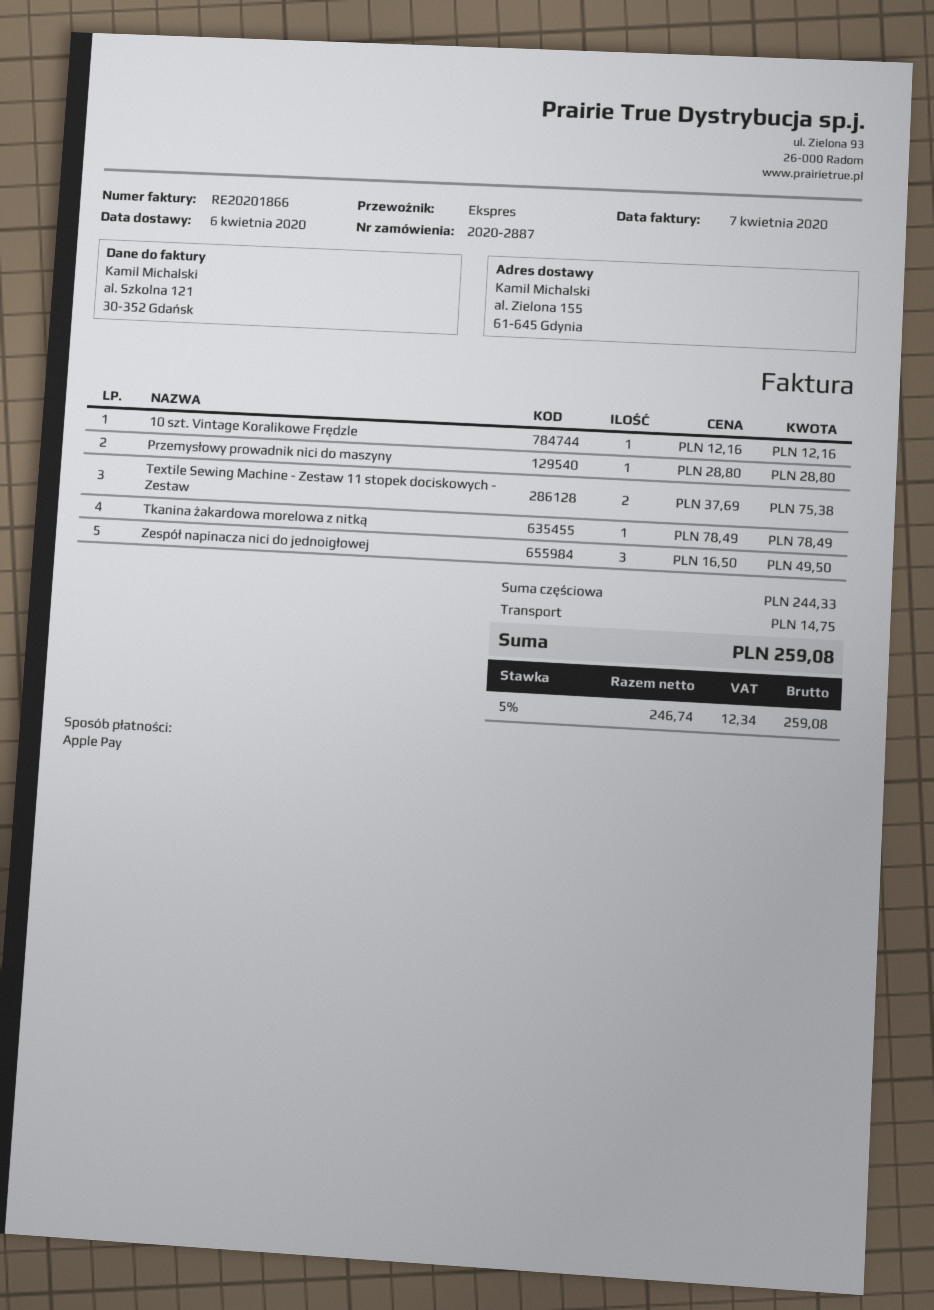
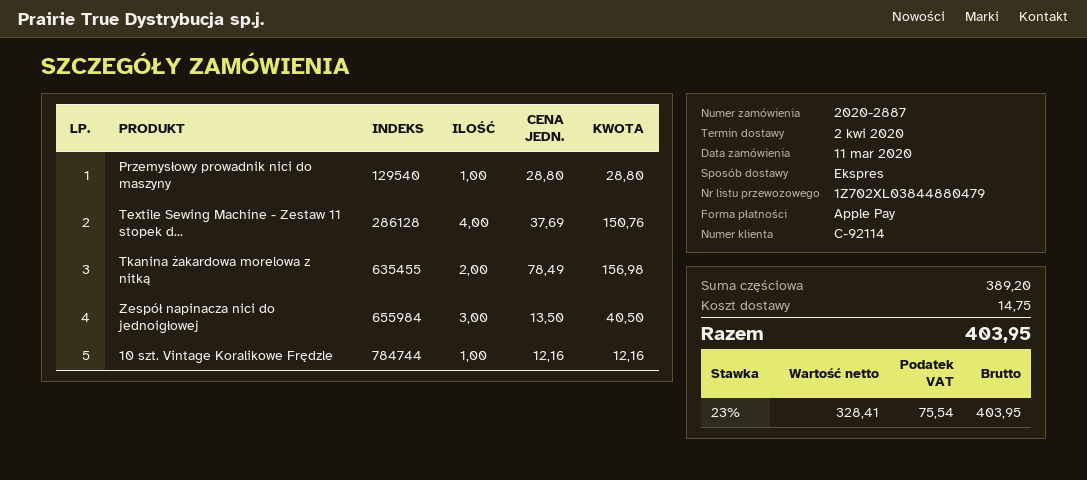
delivery date: 2020-04-06 -> 2020-04-02
Textile Sewing Machine - Zestaw 11 stopek dociskowych - Zestaw: 2 x 37.69 = 75.38 -> 4 x 37.69 = 150.76
Tkanina żakardowa morelowa z nitką: 1 x 78.49 = 78.49 -> 2 x 78.49 = 156.98
Zespół napinacza nici do jednoigłowej: 3 x 16.50 = 49.50 -> 3 x 13.50 = 40.50
subtotal: 244.33 -> 389.20
net: 246.74 -> 328.41
tax: 5% = 12.34 -> 23% = 75.54
total: 259.08 -> 403.95

